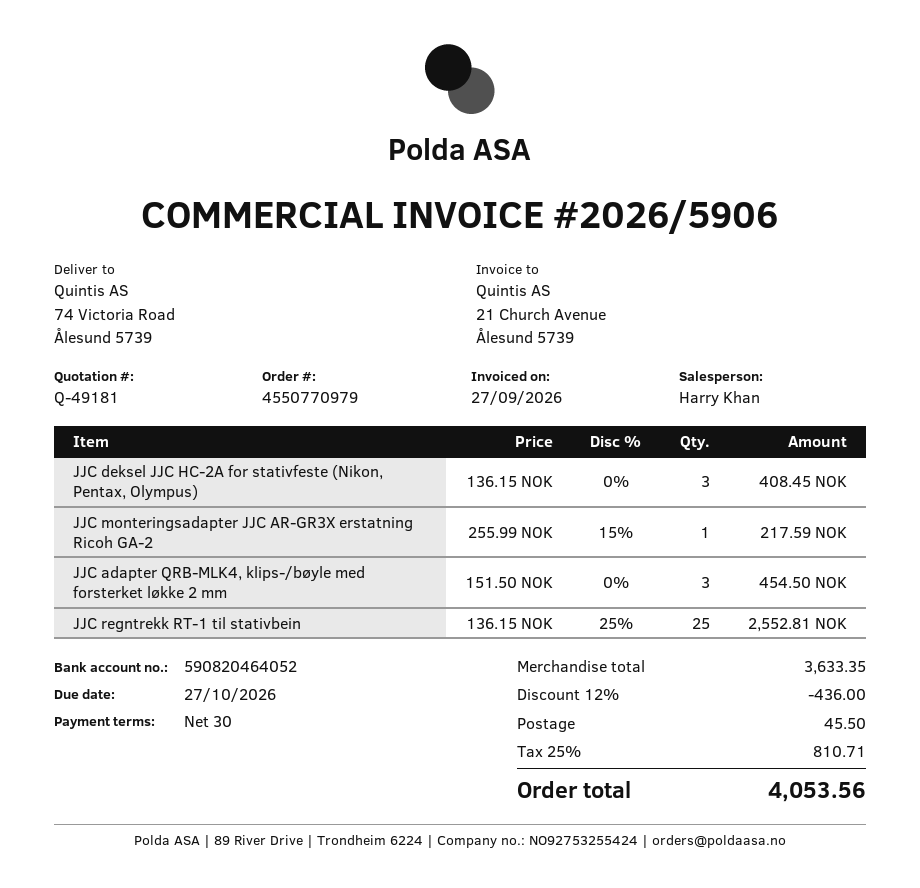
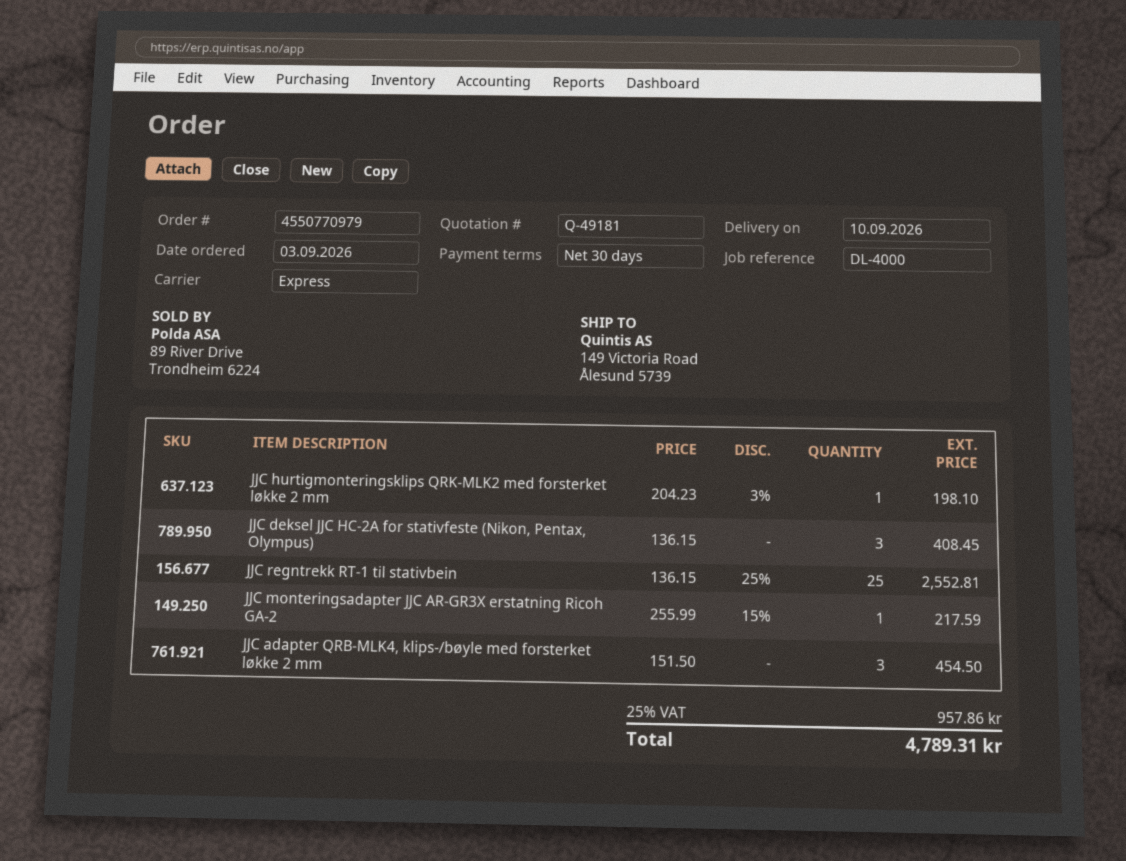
ship to: 74 Victoria Road, Ålesund 5739 -> 149 Victoria Road, Ålesund 5739
JJC hurtigmonteringsklips QRK-MLK2 med forsterket løkke 2 mm: none -> 1 x 204.23 - 3% = 198.10
discount: 12% = 436.00 -> none
shipping: 45.50 -> none
tax: 25% = 810.71 -> 25% = 957.86
total: 4053.56 -> 4789.31

